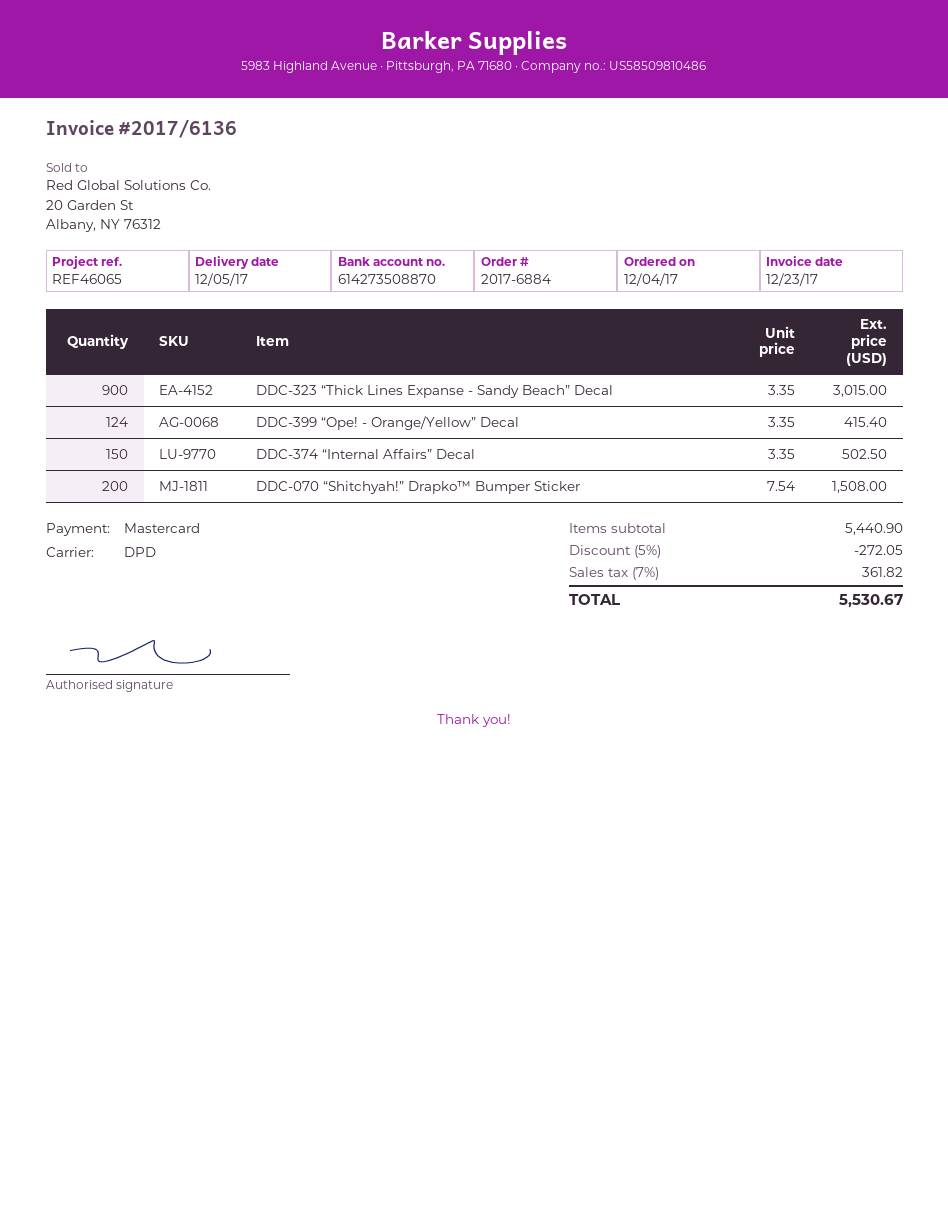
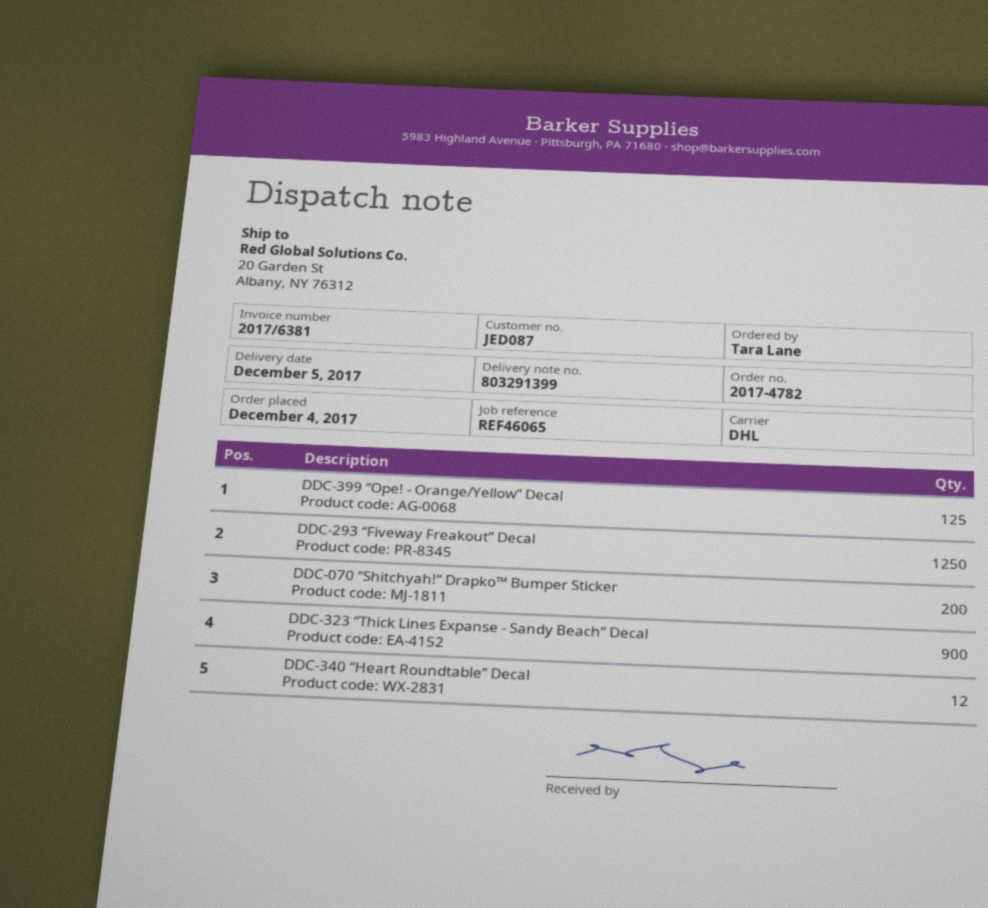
order number: 2017-6884 -> 2017-4782
invoice number: 2017/6136 -> 2017/6381
shipping method: DPD -> DHL
DDC-399 “Ope! - Orange/Yellow” Decal: 124 -> 125
DDC-374 “Internal Affairs” Decal: 150 -> none
DDC-293 “Fiveway Freakout” Decal: none -> 1250
DDC-340 “Heart Roundtable” Decal: none -> 12

